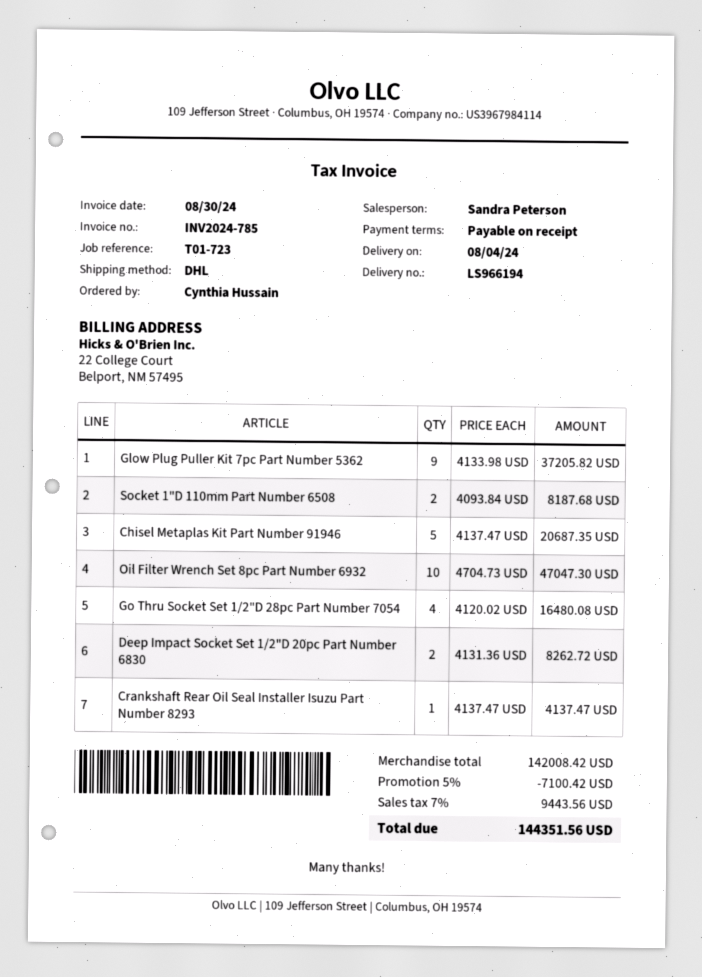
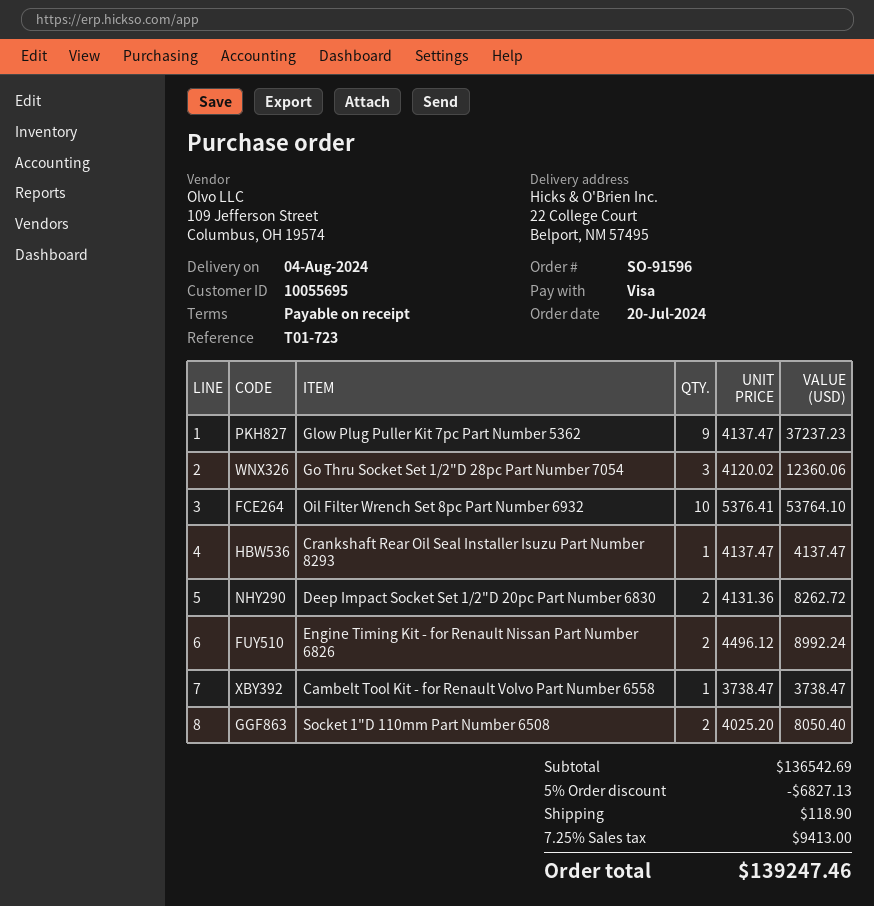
Glow Plug Puller Kit 7pc Part Number 5362: 9 x 4133.98 = 37205.82 -> 9 x 4137.47 = 37237.23
Socket 1"D 110mm Part Number 6508: 2 x 4093.84 = 8187.68 -> 2 x 4025.20 = 8050.40
Chisel Metaplas Kit Part Number 91946: 5 x 4137.47 = 20687.35 -> none
Oil Filter Wrench Set 8pc Part Number 6932: 10 x 4704.73 = 47047.30 -> 10 x 5376.41 = 53764.10
Go Thru Socket Set 1/2"D 28pc Part Number 7054: 4 x 4120.02 = 16480.08 -> 3 x 4120.02 = 12360.06
Engine Timing Kit - for Renault Nissan Part Number 6826: none -> 2 x 4496.12 = 8992.24
Cambelt Tool Kit - for Renault Volvo Part Number 6558: none -> 1 x 3738.47 = 3738.47
subtotal: 142008.42 -> 136542.69
discount: 5% = 7100.42 -> 5% = 6827.13
shipping: none -> 118.90
tax: 7% = 9443.56 -> 7.25% = 9413.00
total: 144351.56 -> 139247.46

